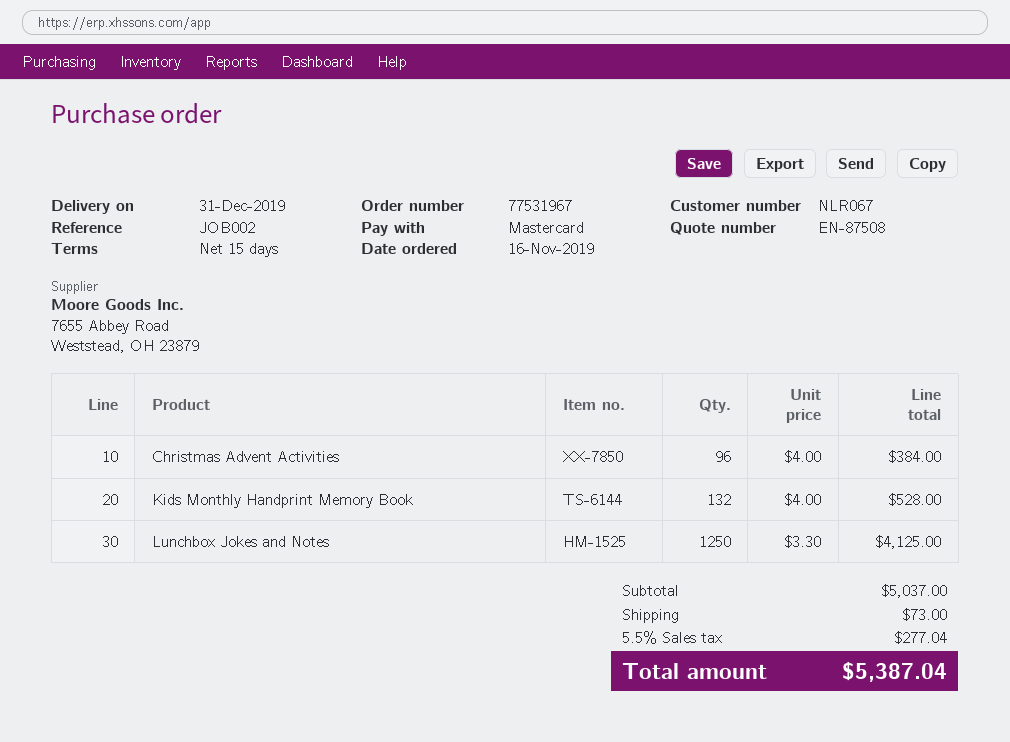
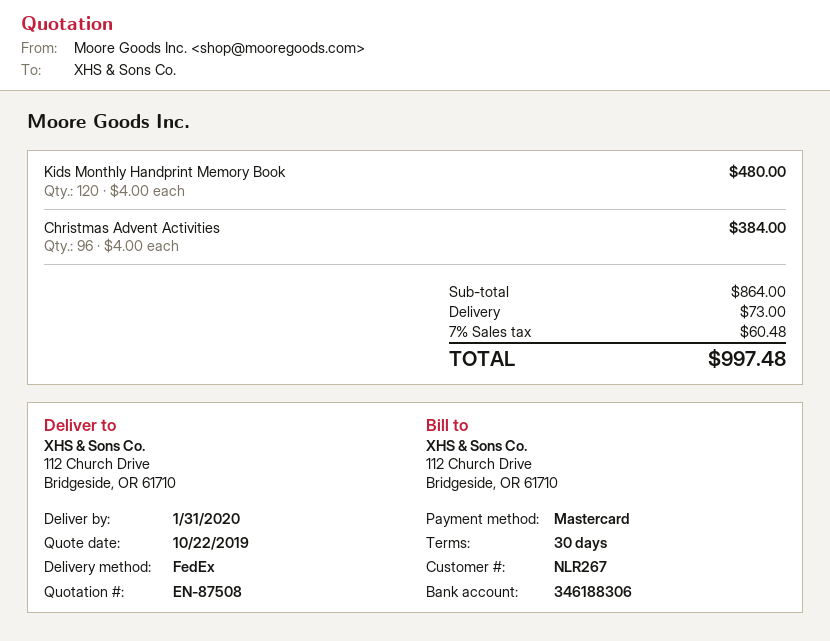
delivery date: 2019-12-31 -> 2020-01-31
payment terms: 15 days -> 30 days
customer number: NLR067 -> NLR267
Kids Monthly Handprint Memory Book: 132 x 4.00 = 528.00 -> 120 x 4.00 = 480.00
Lunchbox Jokes and Notes: 1250 x 3.30 = 4125.00 -> none
subtotal: 5037.00 -> 864.00
tax: 5.5% = 277.04 -> 7% = 60.48
total: 5387.04 -> 997.48

